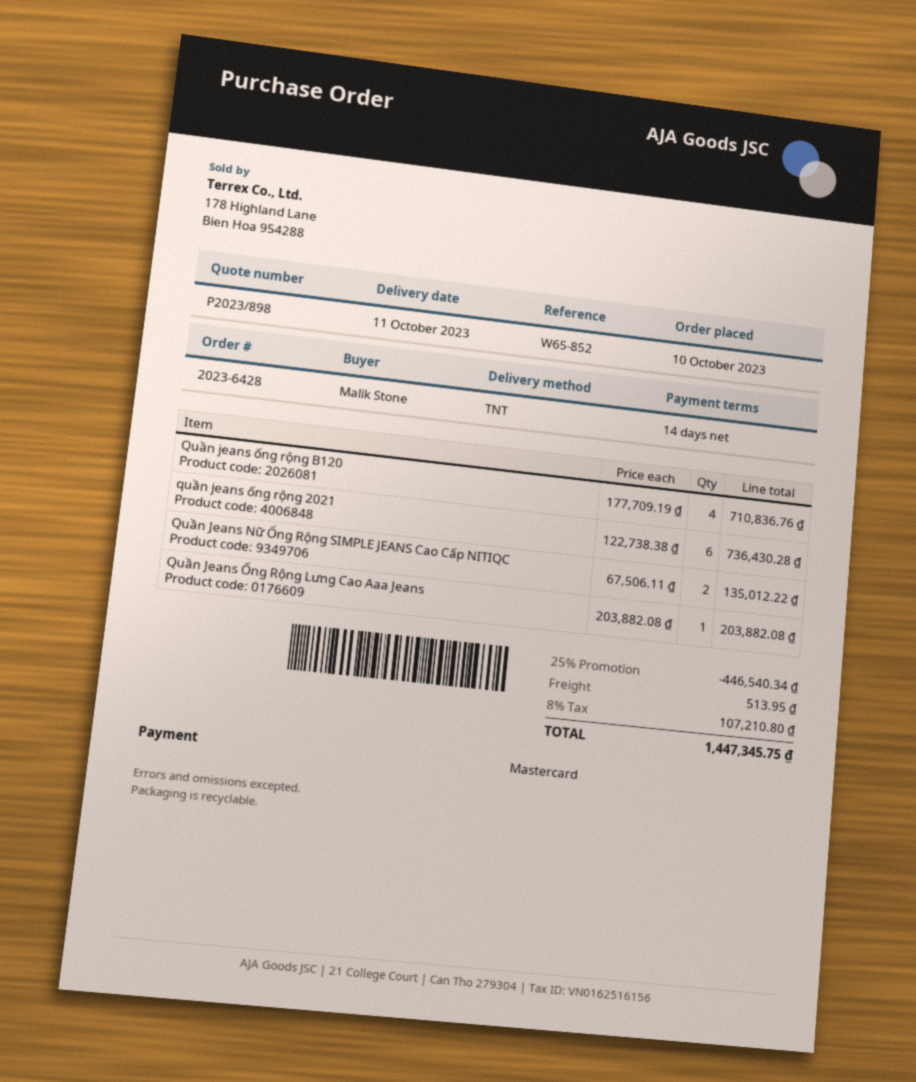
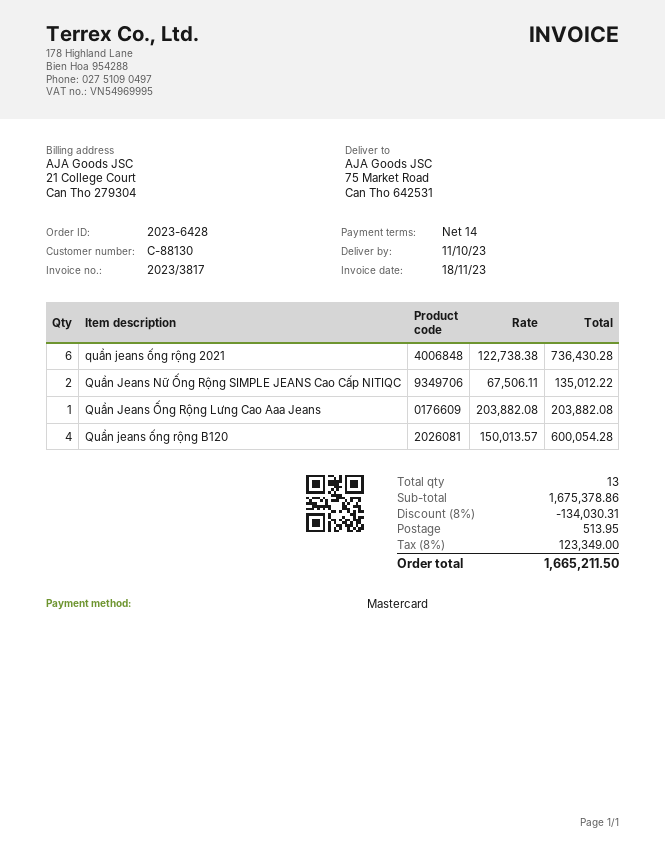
Quần jeans ống rộng B120: 4 x 177709.19 = 710836.76 -> 4 x 150013.57 = 600054.28
discount: 25% = 446540.34 -> 8% = 134030.31
tax: 8% = 107210.80 -> 8% = 123349.00
total: 1447345.75 -> 1665211.50

